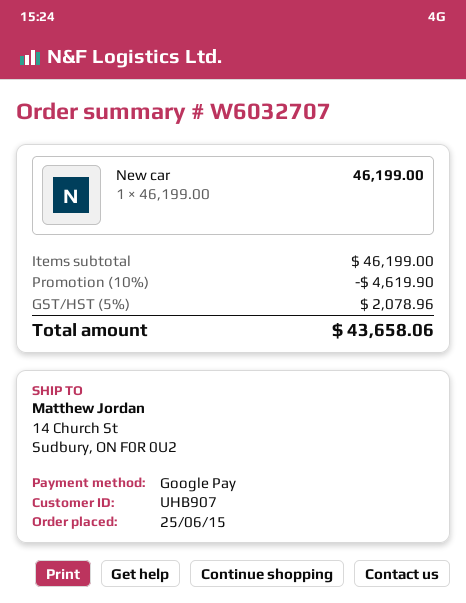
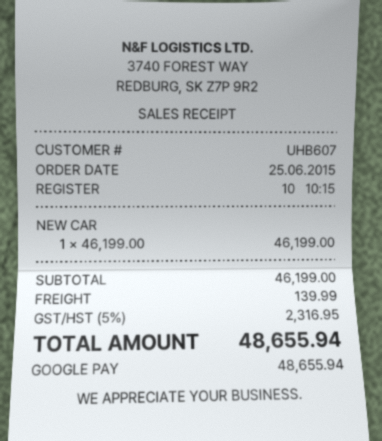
customer number: UHB907 -> UHB607
discount: 10% = 4619.90 -> none
shipping: none -> 139.99
tax: 5% = 2078.96 -> 5% = 2316.95
total: 43658.06 -> 48655.94

